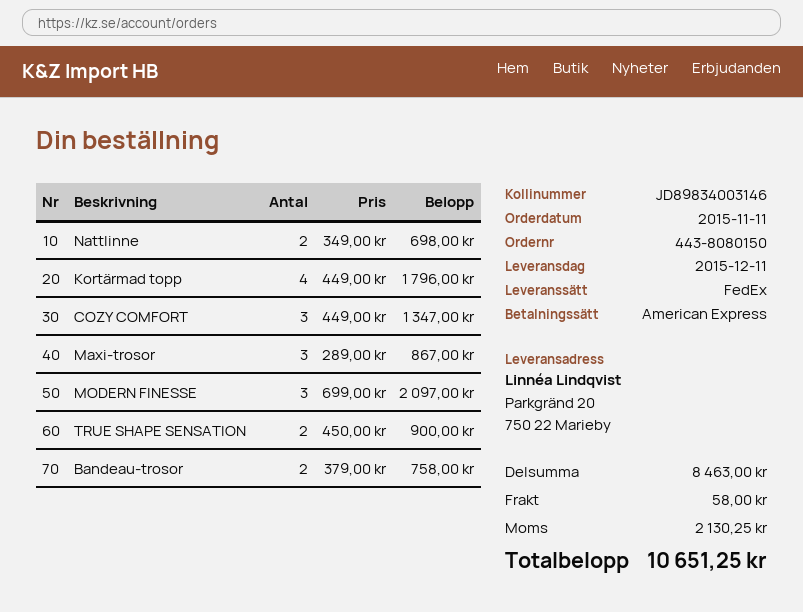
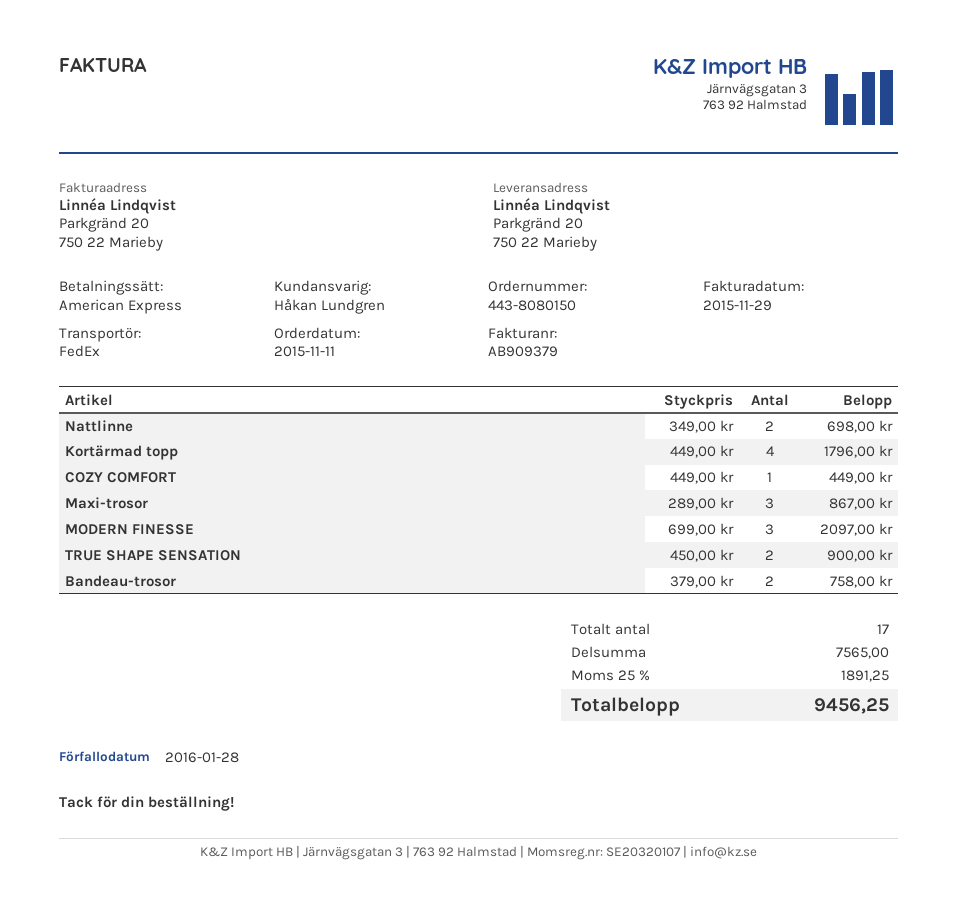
COZY COMFORT: 3 x 449.00 = 1347.00 -> 1 x 449.00 = 449.00
subtotal: 8463.00 -> 7565.00
shipping: 58.00 -> none
tax: 2130.25 -> 1891.25
total: 10651.25 -> 9456.25

